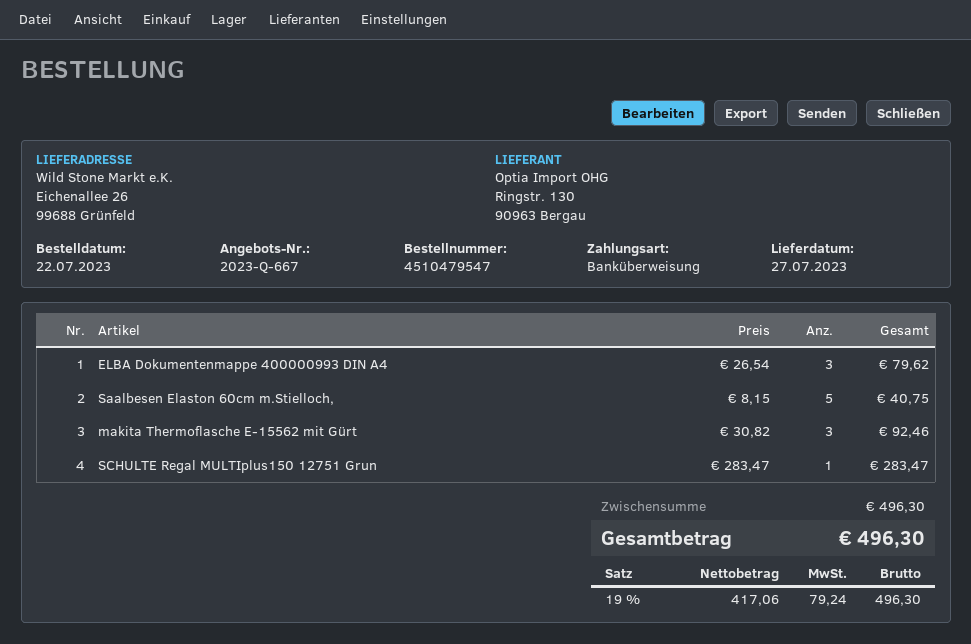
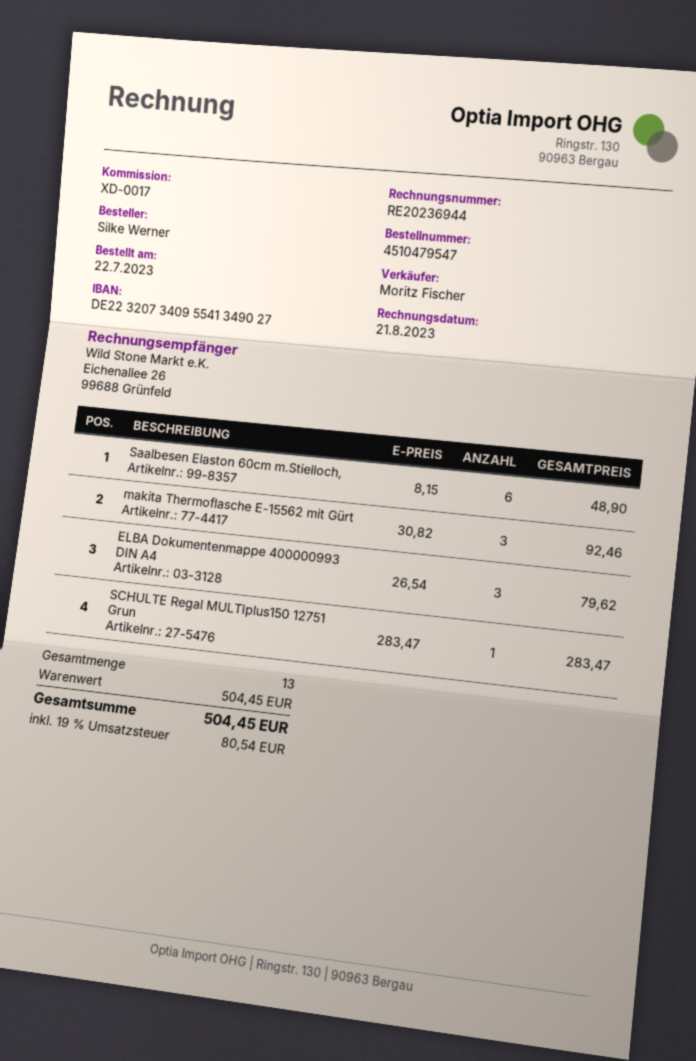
Saalbesen Elaston 60cm m.Stielloch,: 5 x 8.15 = 40.75 -> 6 x 8.15 = 48.90
subtotal: 496.30 -> 504.45
tax: 19% = 79.24 -> 19% = 80.54
total: 496.30 -> 504.45

